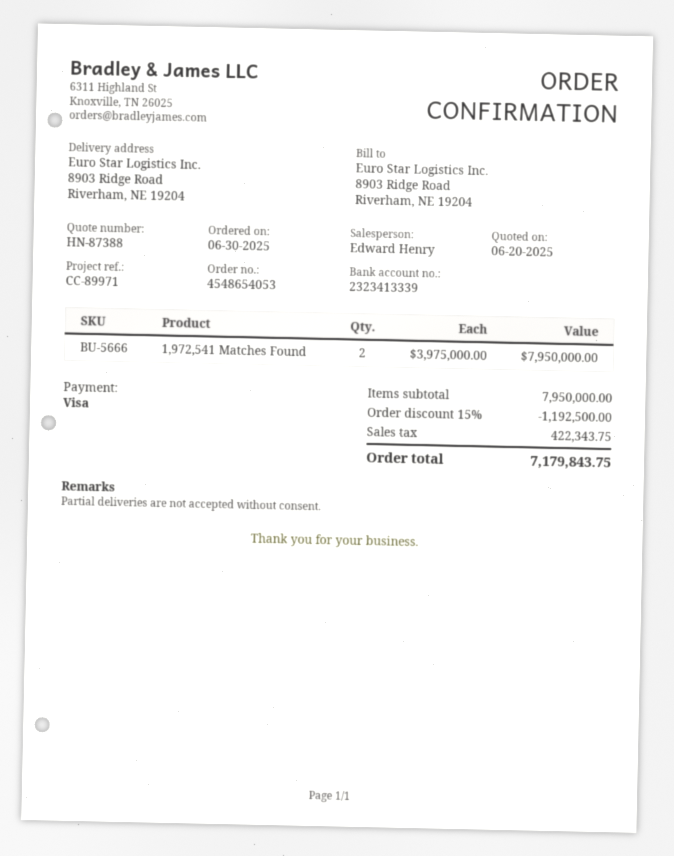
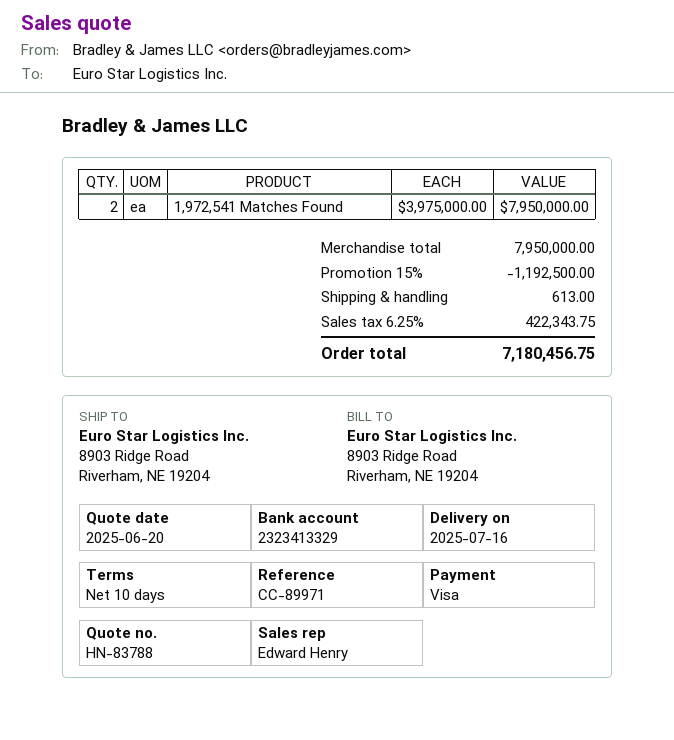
quote number: HN-87388 -> HN-83788
bank account: 2323413339 -> 2323413329
shipping: none -> 613.00
total: 7179843.75 -> 7180456.75

